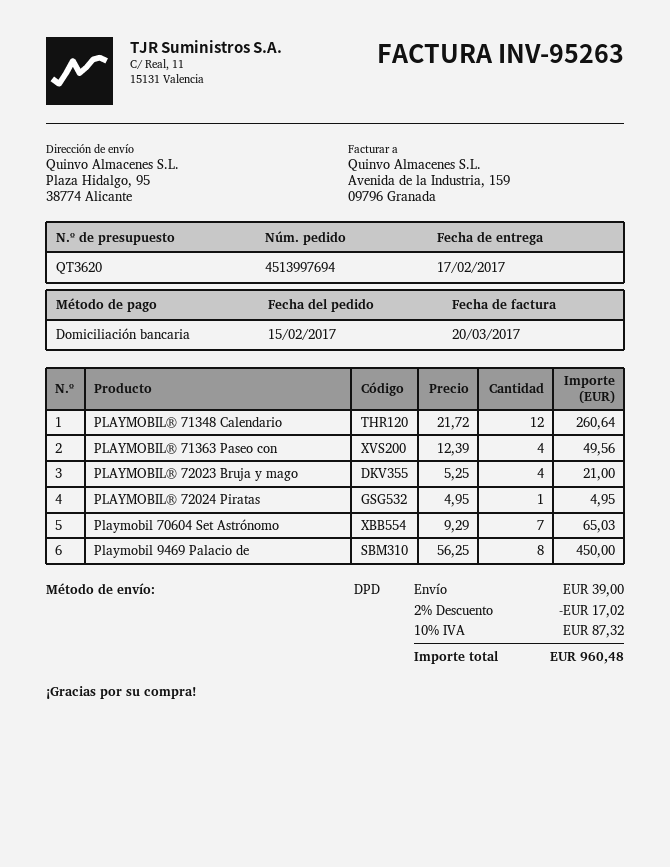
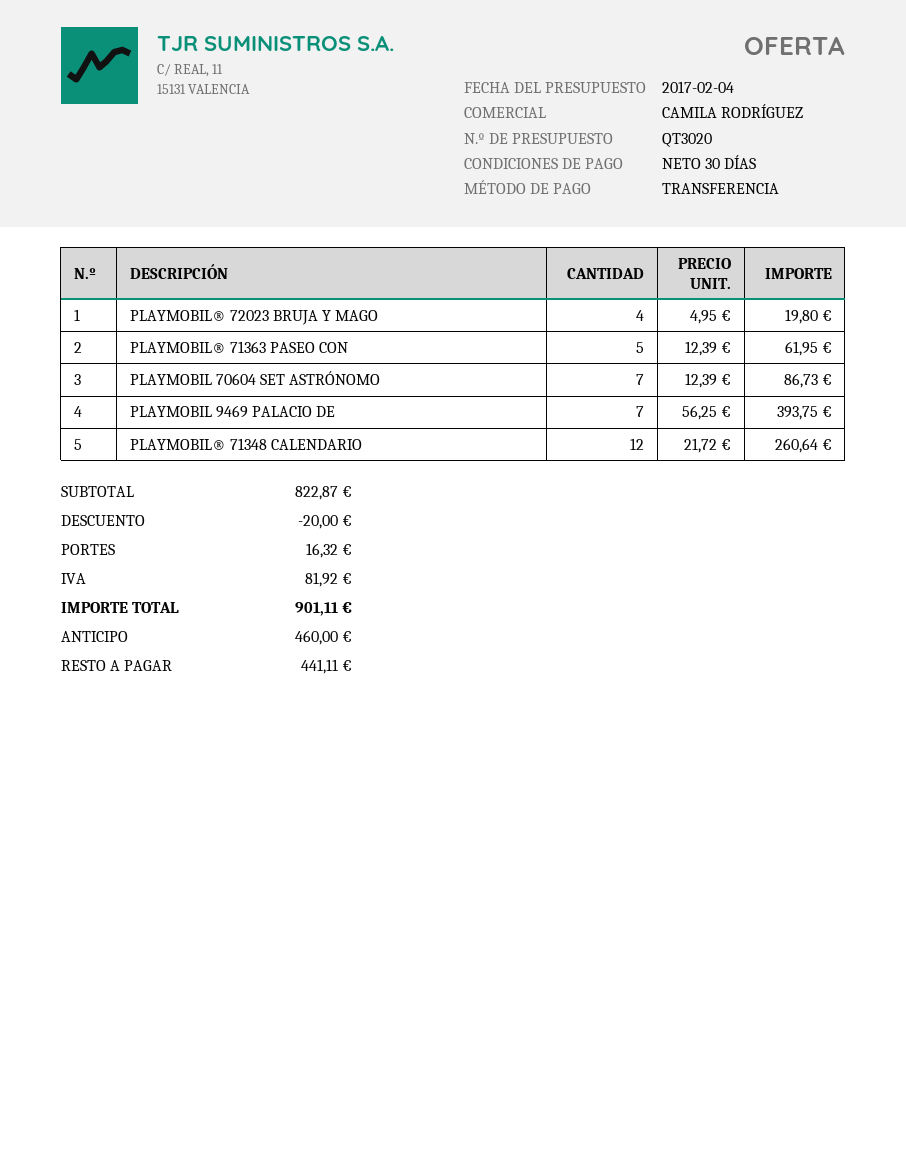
quote number: QT3620 -> QT3020
payment method: direct debit -> bank transfer
PLAYMOBIL® 71363 Paseo con: 4 x 12.39 = 49.56 -> 5 x 12.39 = 61.95
PLAYMOBIL® 72023 Bruja y mago: 4 x 5.25 = 21.00 -> 4 x 4.95 = 19.80
PLAYMOBIL® 72024 Piratas: 1 x 4.95 = 4.95 -> none
Playmobil 70604 Set Astrónomo: 7 x 9.29 = 65.03 -> 7 x 12.39 = 86.73
Playmobil 9469 Palacio de: 8 x 56.25 = 450.00 -> 7 x 56.25 = 393.75
discount: 17.02 -> 20.00
shipping: 39.00 -> 16.32
tax: 87.32 -> 81.92
total: 960.48 -> 901.11

